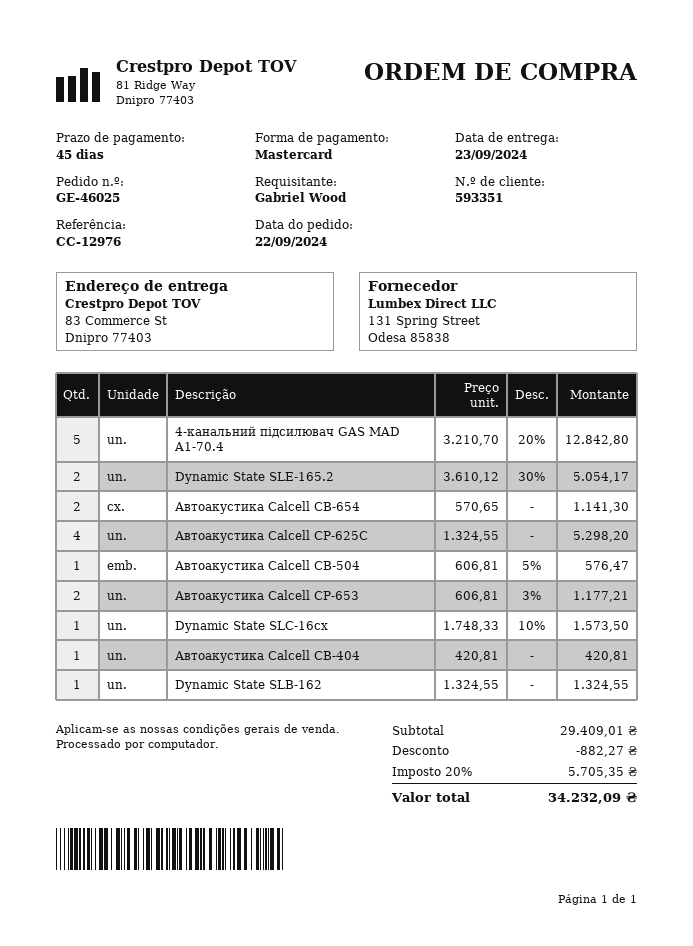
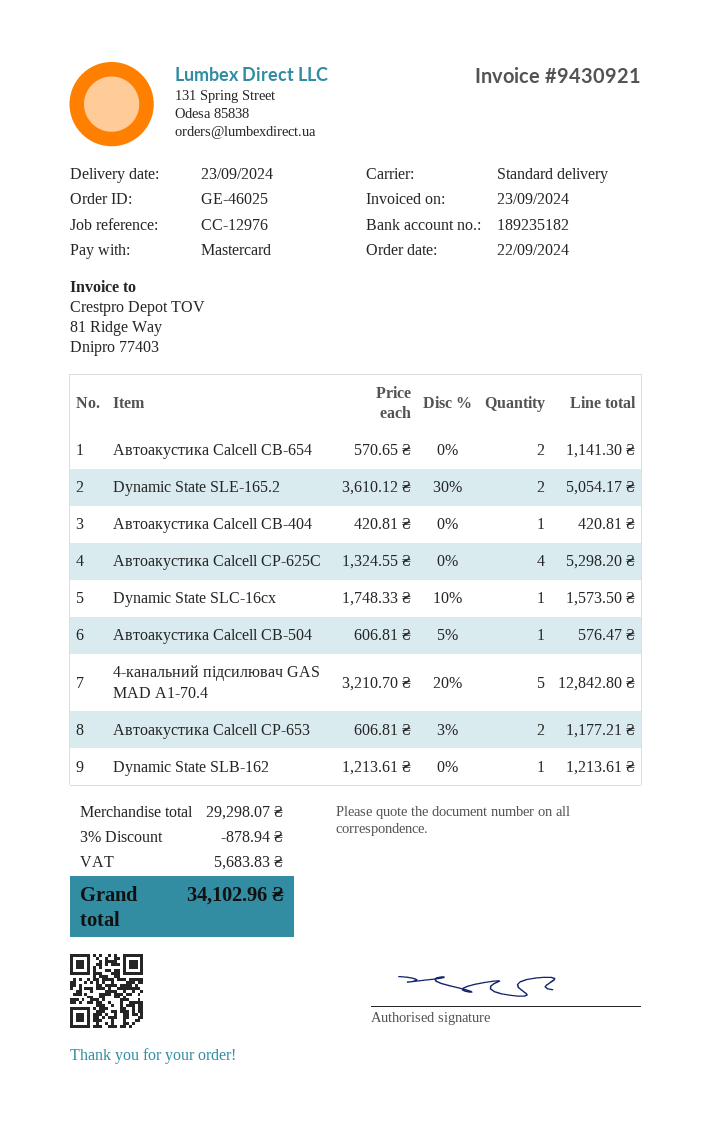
Dynamic State SLB-162: 1 x 1324.55 = 1324.55 -> 1 x 1213.61 = 1213.61
subtotal: 29409.01 -> 29298.07
discount: 882.27 -> 878.94
tax: 5705.35 -> 5683.83
total: 34232.09 -> 34102.96

